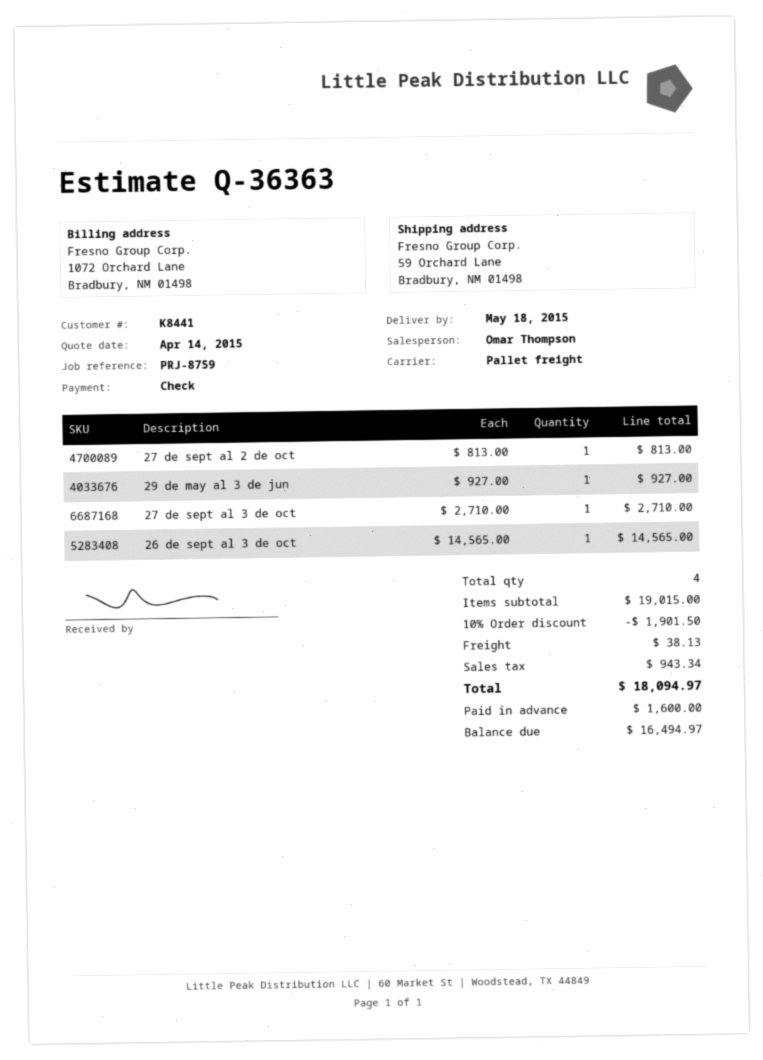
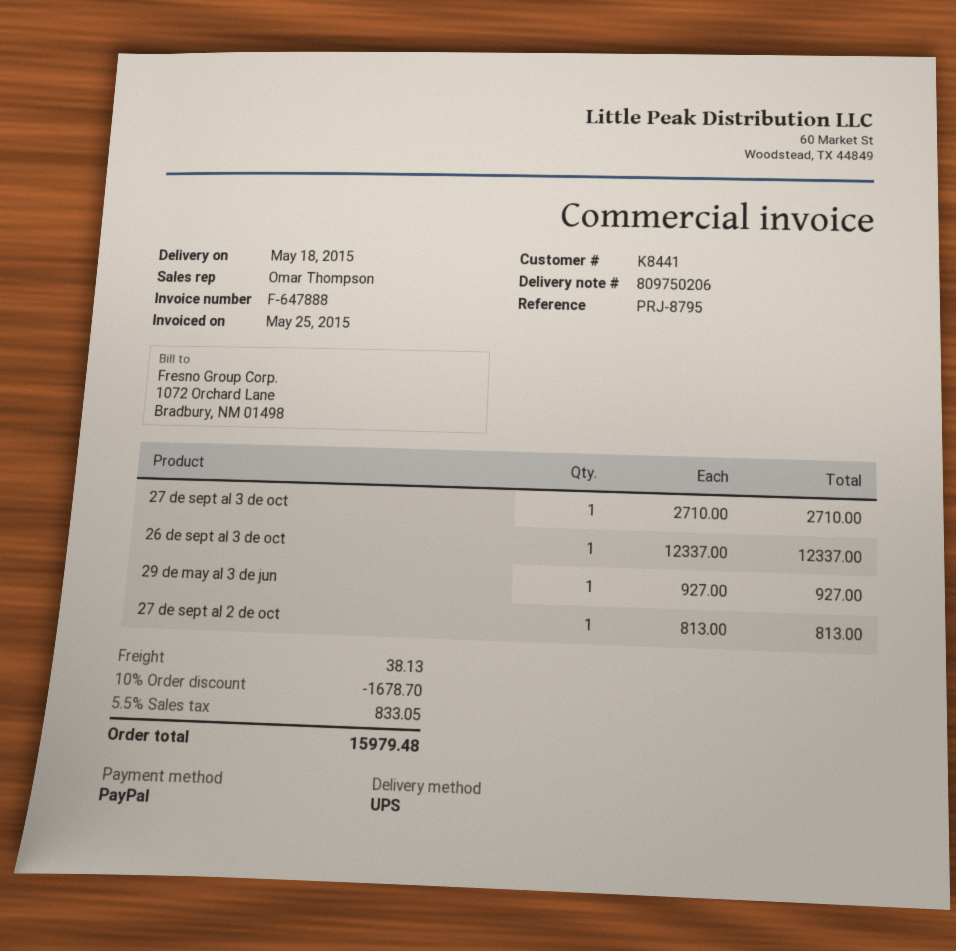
reference: PRJ-8759 -> PRJ-8795
payment method: cheque -> PayPal
shipping method: pallet freight -> UPS
26 de sept al 3 de oct: 1 x 14565.00 = 14565.00 -> 1 x 12337.00 = 12337.00
discount: 10% = 1901.50 -> 10% = 1678.70
tax: 943.34 -> 833.05
total: 18094.97 -> 15979.48

